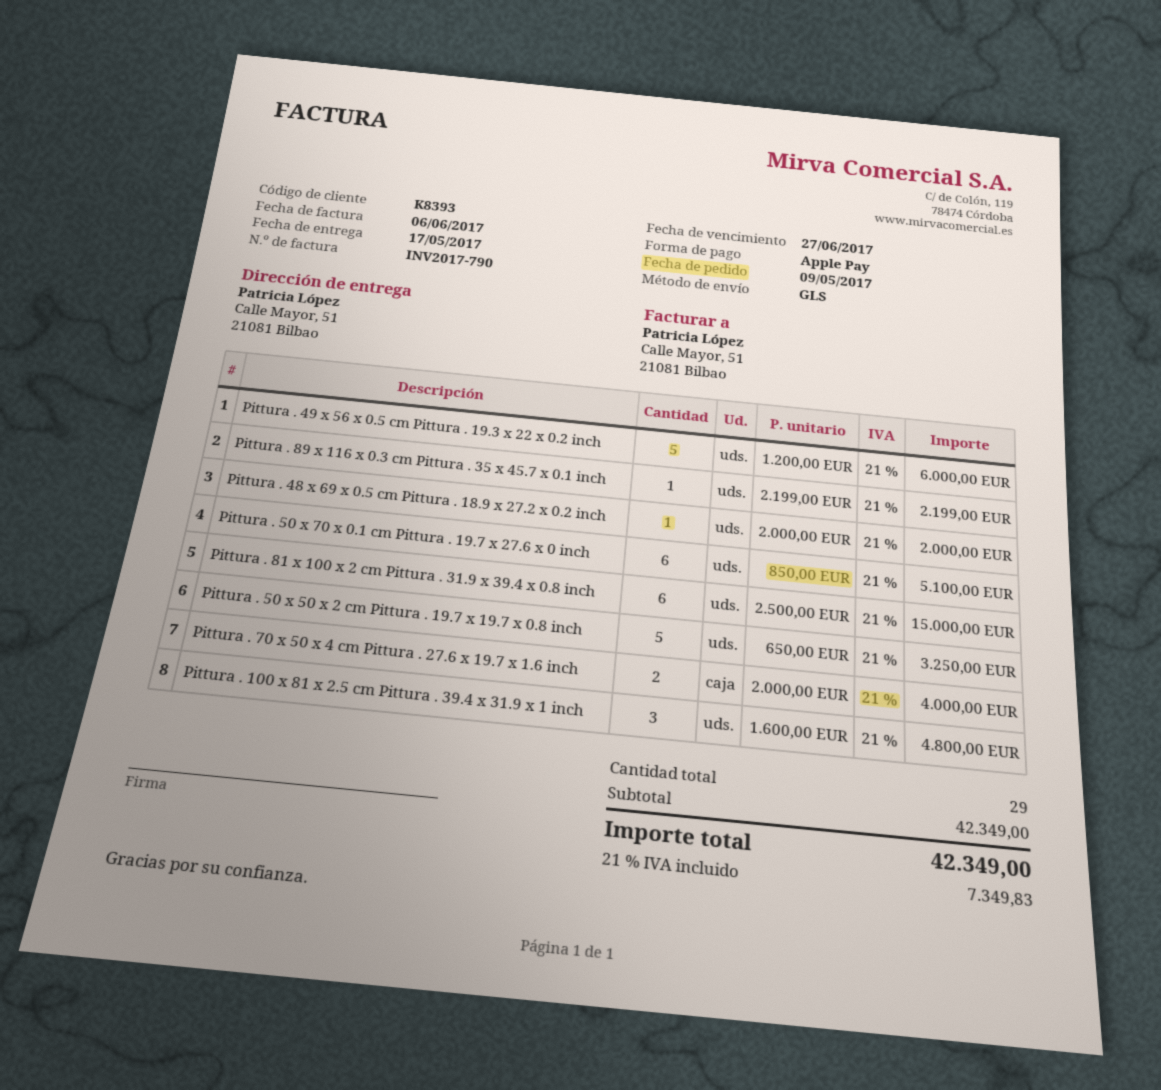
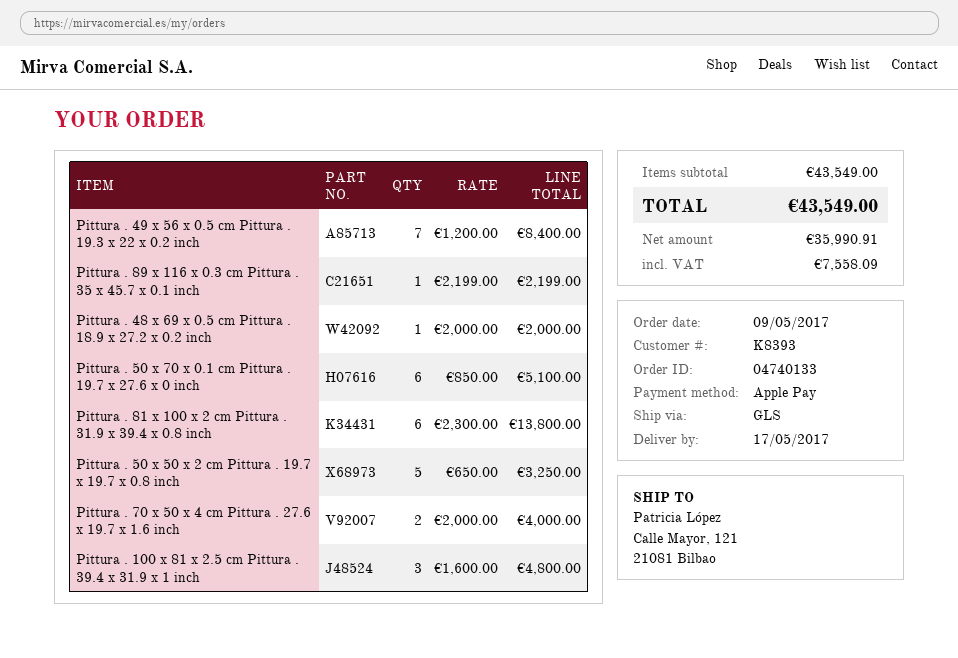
ship to: Calle Mayor, 51, 21081 Bilbao -> Calle Mayor, 121, 21081 Bilbao
Pittura . 49 x 56 x 0.5 cm Pittura . 19.3 x 22 x 0.2 inch: 5 x 1200.00 = 6000.00 -> 7 x 1200.00 = 8400.00
Pittura . 81 x 100 x 2 cm Pittura . 31.9 x 39.4 x 0.8 inch: 6 x 2500.00 = 15000.00 -> 6 x 2300.00 = 13800.00
subtotal: 42349.00 -> 43549.00
tax: 7349.83 -> 7558.09
total: 42349.00 -> 43549.00

